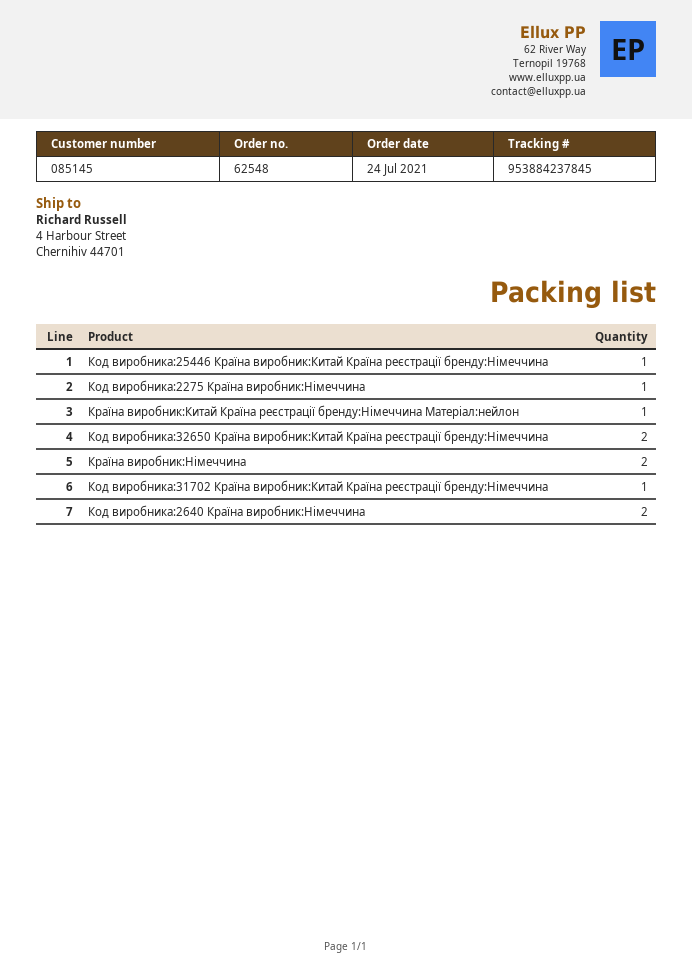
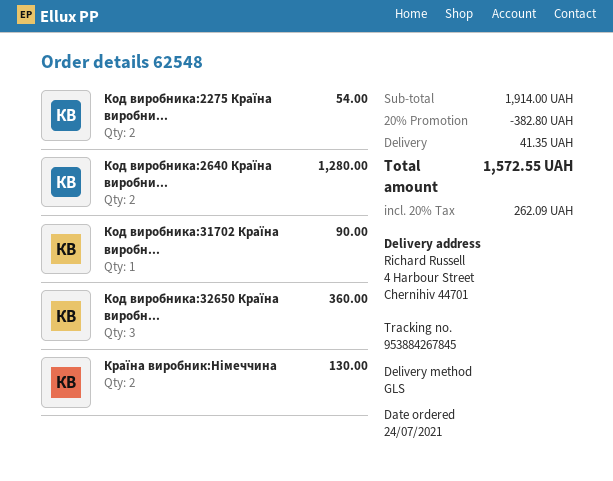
tracking number: 953884237845 -> 953884267845
Код виробника:25446 Країна виробник:Китай Країна реєстрації бренду:Німеччина: 1 -> none
Код виробника:2275 Країна виробник:Німеччина: 1 -> 2
Країна виробник:Китай Країна реєстрації бренду:Німеччина Матеріал:нейлон: 1 -> none
Код виробника:32650 Країна виробник:Китай Країна реєстрації бренду:Німеччина: 2 -> 3

